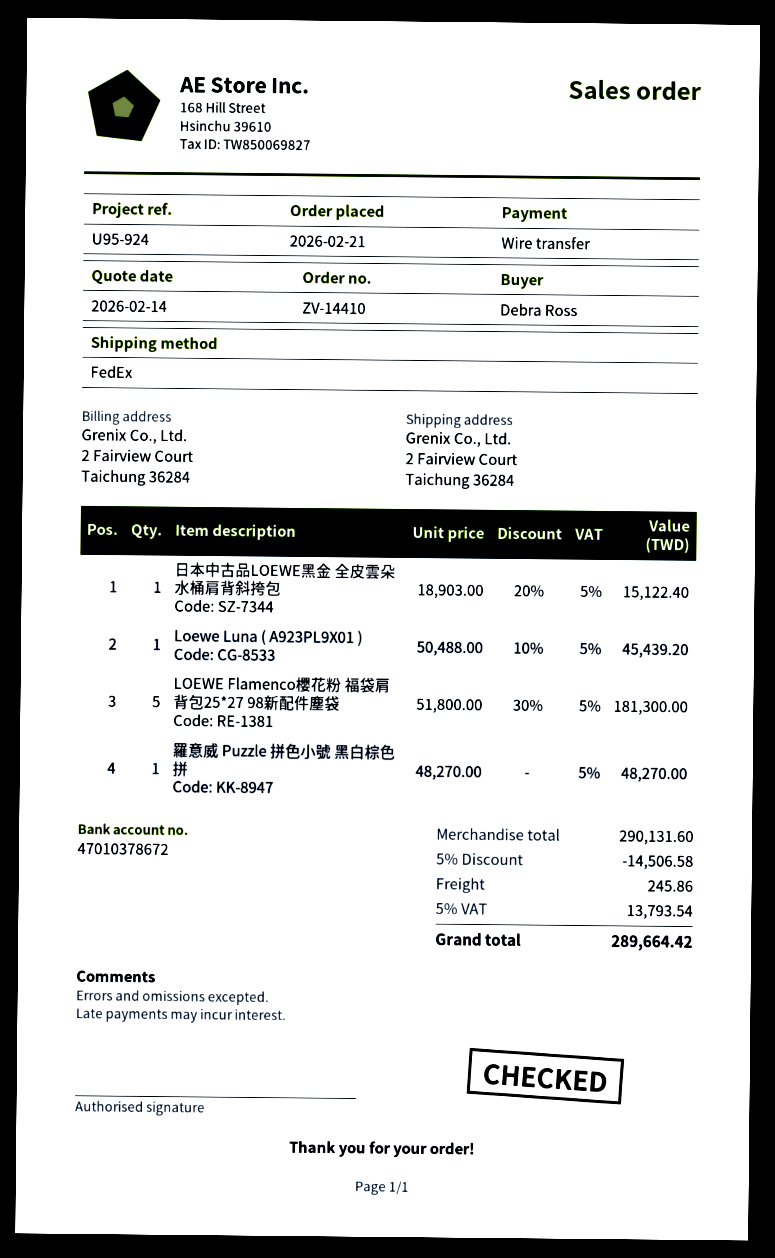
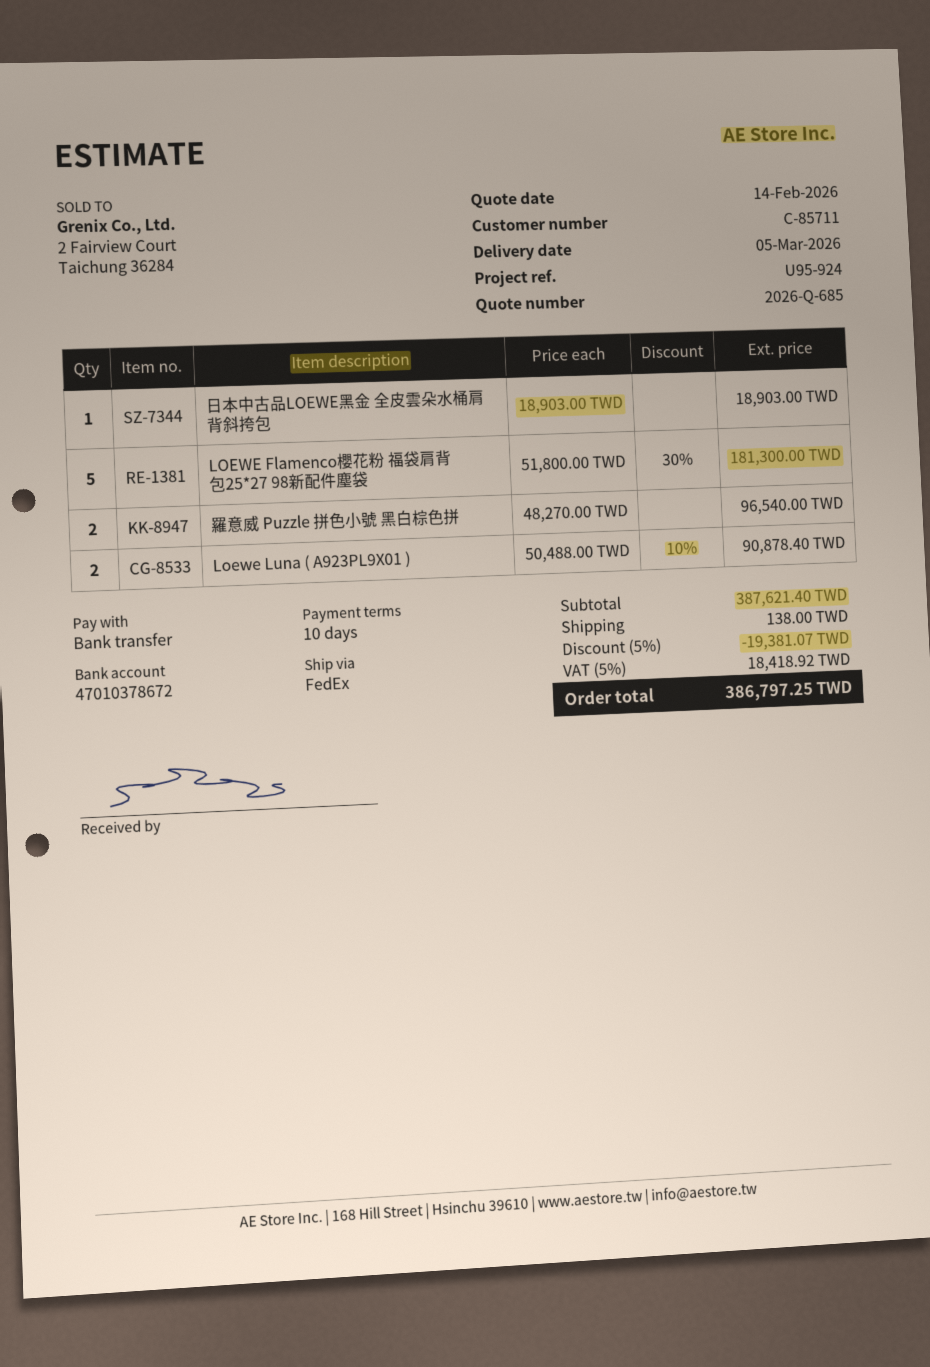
日本中古品LOEWE黑金 全皮雲朵水桶肩背斜挎包: 1 x 18903.00 - 20% = 15122.40 -> 1 x 18903.00 = 18903.00
Loewe Luna ( A923PL9X01 ): 1 x 50488.00 - 10% = 45439.20 -> 2 x 50488.00 - 10% = 90878.40
羅意威 Puzzle 拼色小號 黑白棕色拼: 1 x 48270.00 = 48270.00 -> 2 x 48270.00 = 96540.00
subtotal: 290131.60 -> 387621.40
discount: 5% = 14506.58 -> 5% = 19381.07
shipping: 245.86 -> 138.00
tax: 5% = 13793.54 -> 5% = 18418.92
total: 289664.42 -> 386797.25

